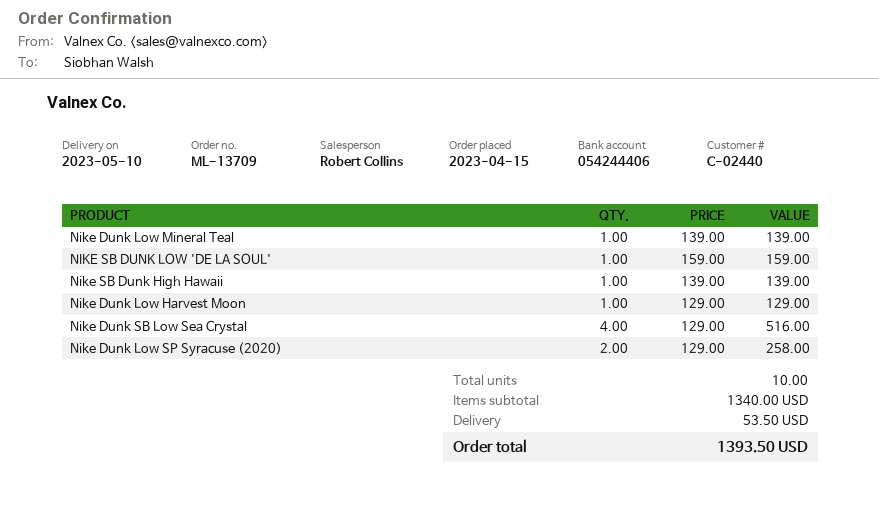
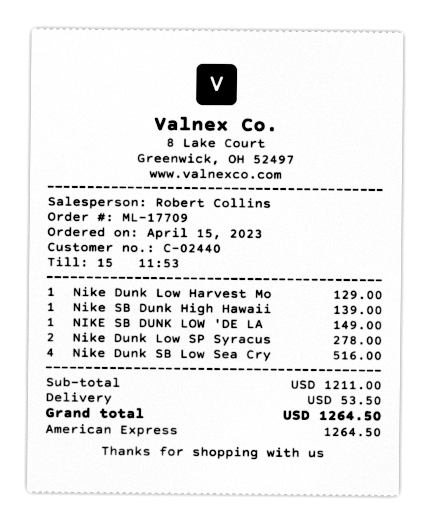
order number: ML-13709 -> ML-17709
Nike Dunk Low Mineral Teal: 1 for 139.00 -> none
NIKE SB DUNK LOW 'DE LA SOUL': 1 for 159.00 -> 1 for 149.00
Nike Dunk Low SP Syracuse (2020): 2 for 258.00 -> 2 for 278.00
subtotal: 1340.00 -> 1211.00
total: 1393.50 -> 1264.50

